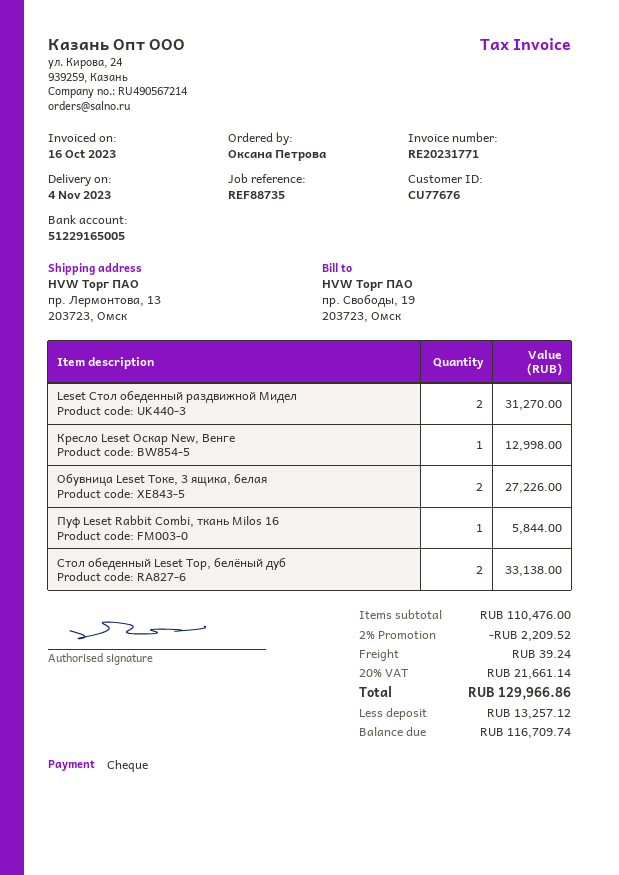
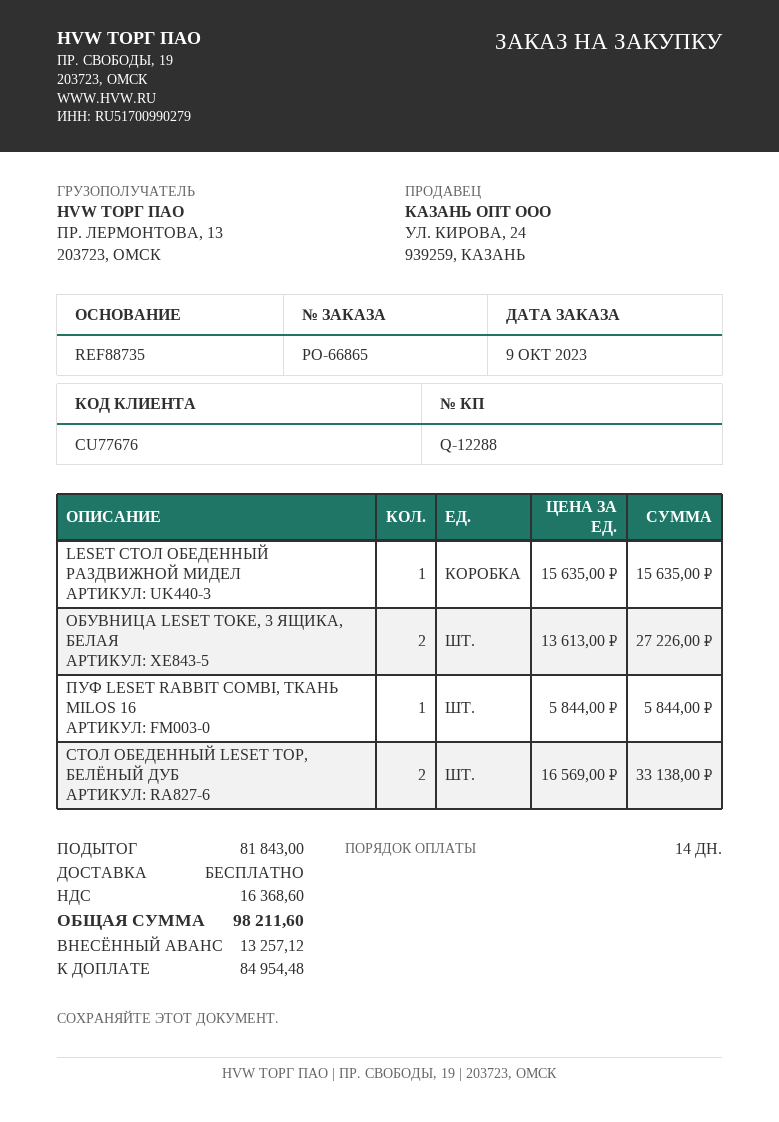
Leset Стол обеденный раздвижной Мидел: 2 for 31270.00 -> 1 for 15635.00
Кресло Leset Оскар New, Венге: 1 for 12998.00 -> none
subtotal: 110476.00 -> 81843.00
discount: 2% = 2209.52 -> none
shipping: 39.24 -> 0.00
tax: 21661.14 -> 16368.60
total: 129966.86 -> 98211.60
balance: 116709.74 -> 84954.48

